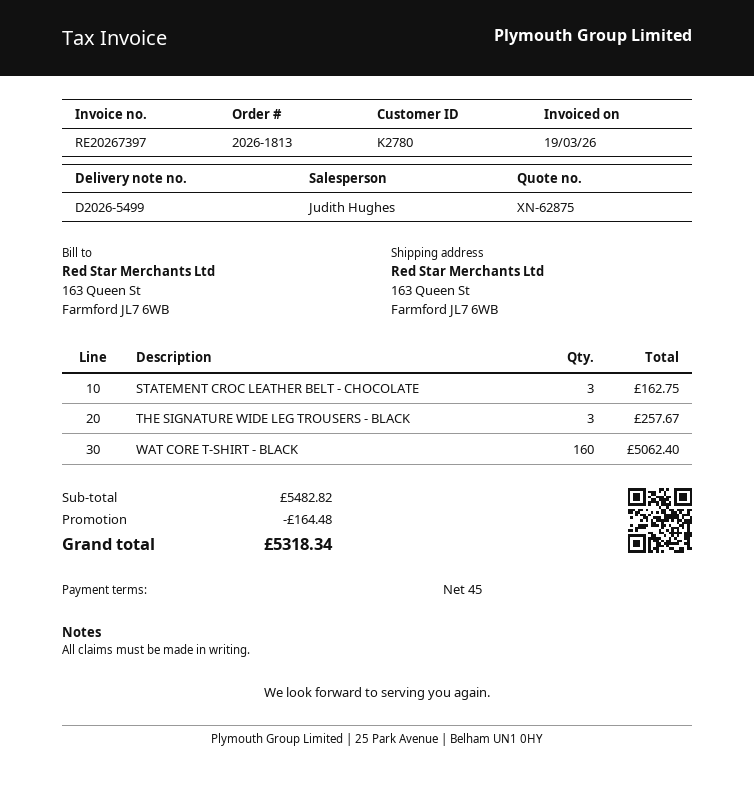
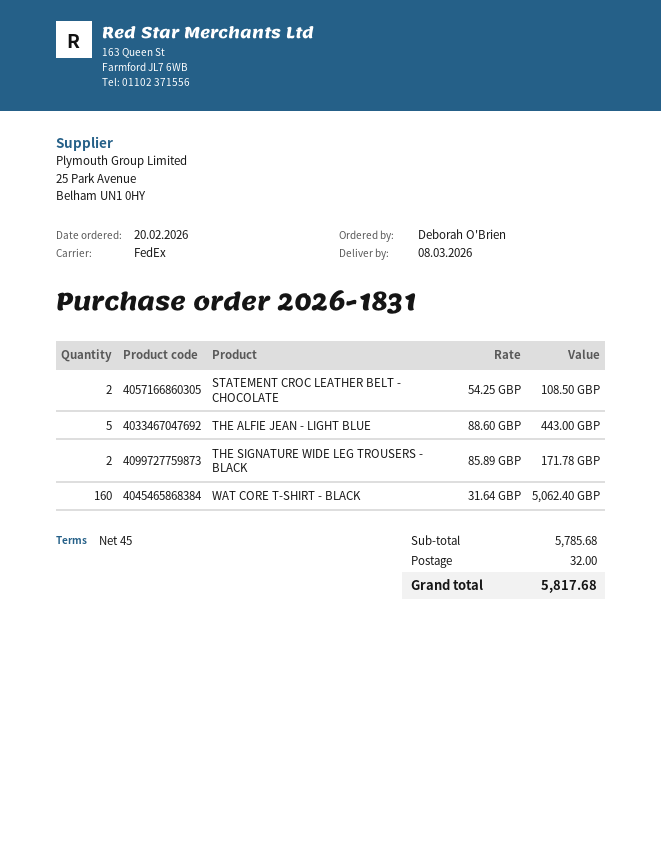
order number: 2026-1813 -> 2026-1831
STATEMENT CROC LEATHER BELT - CHOCOLATE: 3 for 162.75 -> 2 for 108.50
THE SIGNATURE WIDE LEG TROUSERS - BLACK: 3 for 257.67 -> 2 for 171.78
THE ALFIE JEAN - LIGHT BLUE: none -> 5 for 443.00
subtotal: 5482.82 -> 5785.68
discount: 164.48 -> none
shipping: none -> 32.00
total: 5318.34 -> 5817.68

